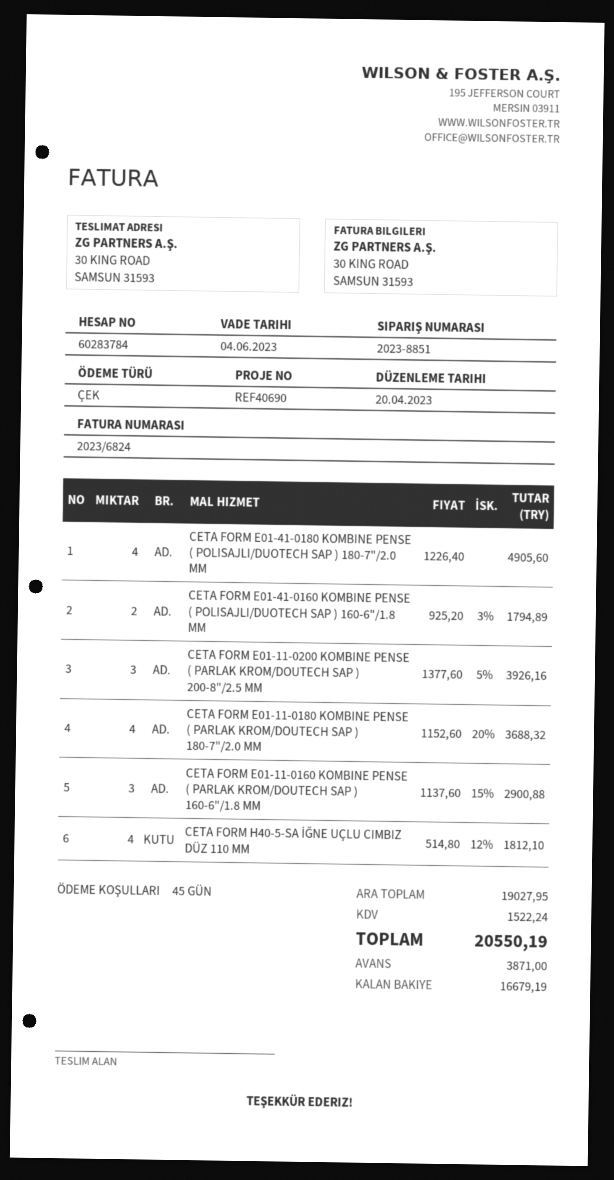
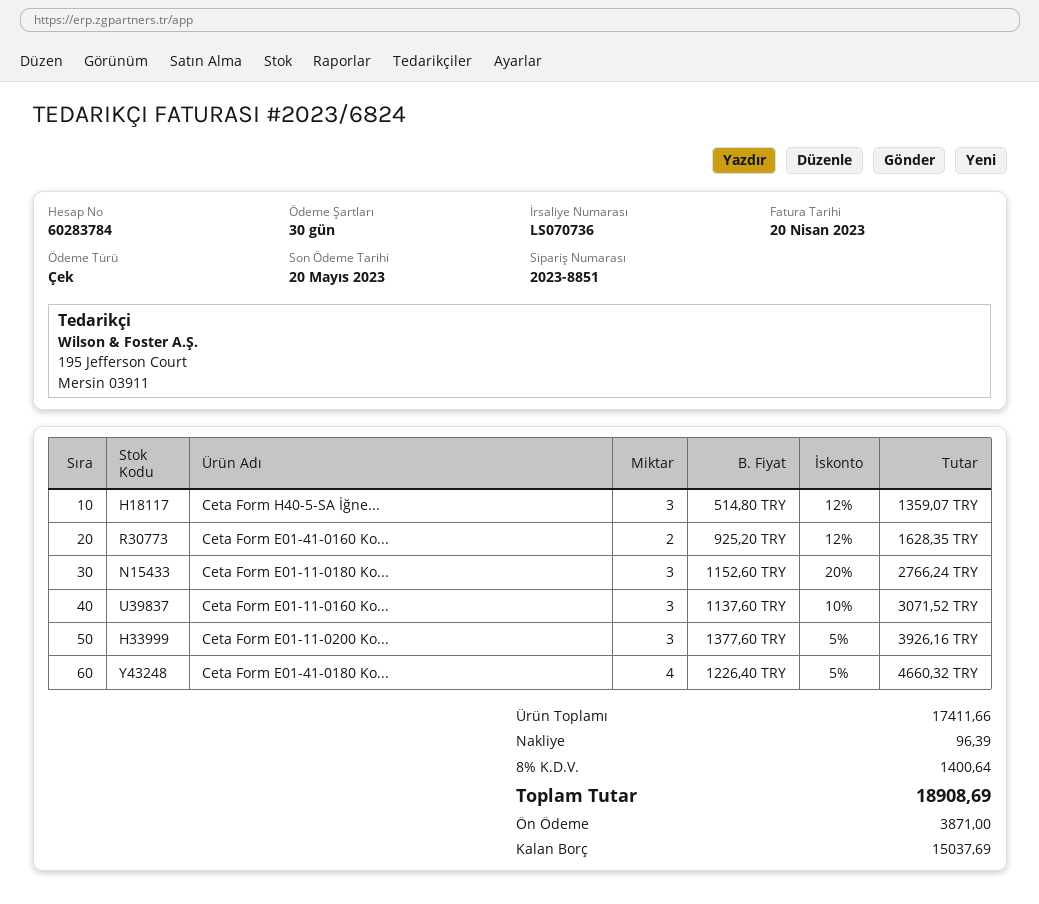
payment terms: 45 days -> 30 days
due date: 2023-06-04 -> 2023-05-20
CETA FORM E01-41-0180 KOMBINE PENSE ( POLISAJLI/DUOTECH SAP ) 180-7"/2.0 MM: 4 x 1226.40 = 4905.60 -> 4 x 1226.40 - 5% = 4660.32
CETA FORM E01-41-0160 KOMBINE PENSE ( POLISAJLI/DUOTECH SAP ) 160-6"/1.8 MM: 2 x 925.20 - 3% = 1794.89 -> 2 x 925.20 - 12% = 1628.35
CETA FORM E01-11-0180 KOMBINE PENSE ( PARLAK KROM/DOUTECH SAP ) 180-7"/2.0 MM: 4 x 1152.60 - 20% = 3688.32 -> 3 x 1152.60 - 20% = 2766.24
CETA FORM E01-11-0160 KOMBINE PENSE ( PARLAK KROM/DOUTECH SAP ) 160-6"/1.8 MM: 3 x 1137.60 - 15% = 2900.88 -> 3 x 1137.60 - 10% = 3071.52
CETA FORM H40-5-SA İĞNE UÇLU CIMBIZ DÜZ 110 MM: 4 x 514.80 - 12% = 1812.10 -> 3 x 514.80 - 12% = 1359.07
subtotal: 19027.95 -> 17411.66
shipping: none -> 96.39
tax: 1522.24 -> 1400.64
total: 20550.19 -> 18908.69
balance: 16679.19 -> 15037.69

